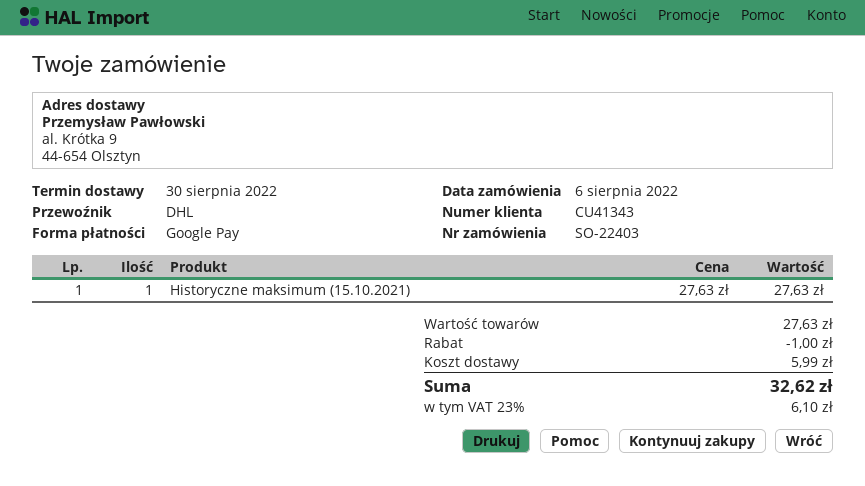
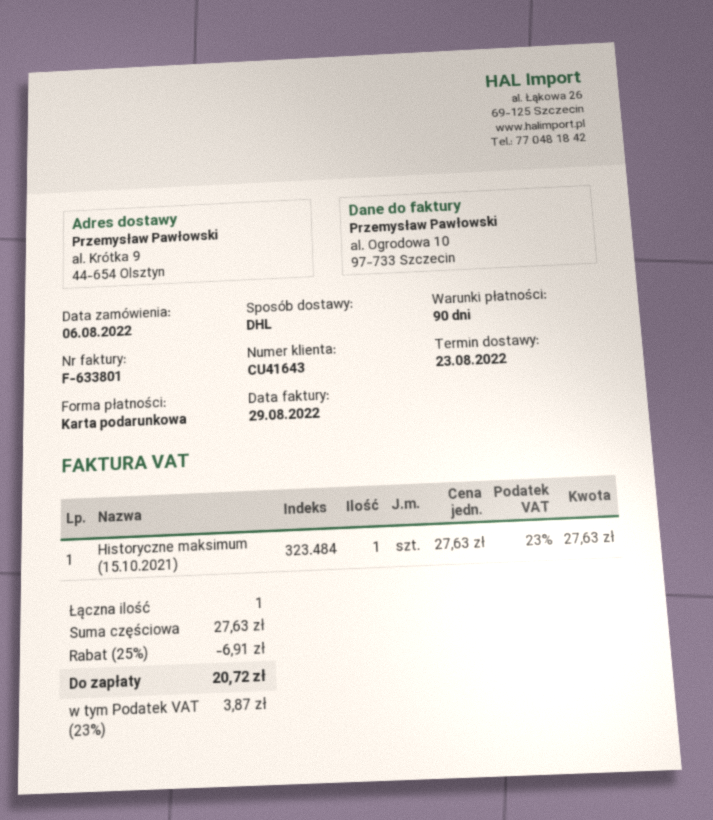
delivery date: 2022-08-30 -> 2022-08-23
customer number: CU41343 -> CU41643
payment method: Google Pay -> gift card
discount: 1.00 -> 6.91
shipping: 5.99 -> none
tax: 23% = 6.10 -> 23% = 3.87
total: 32.62 -> 20.72

